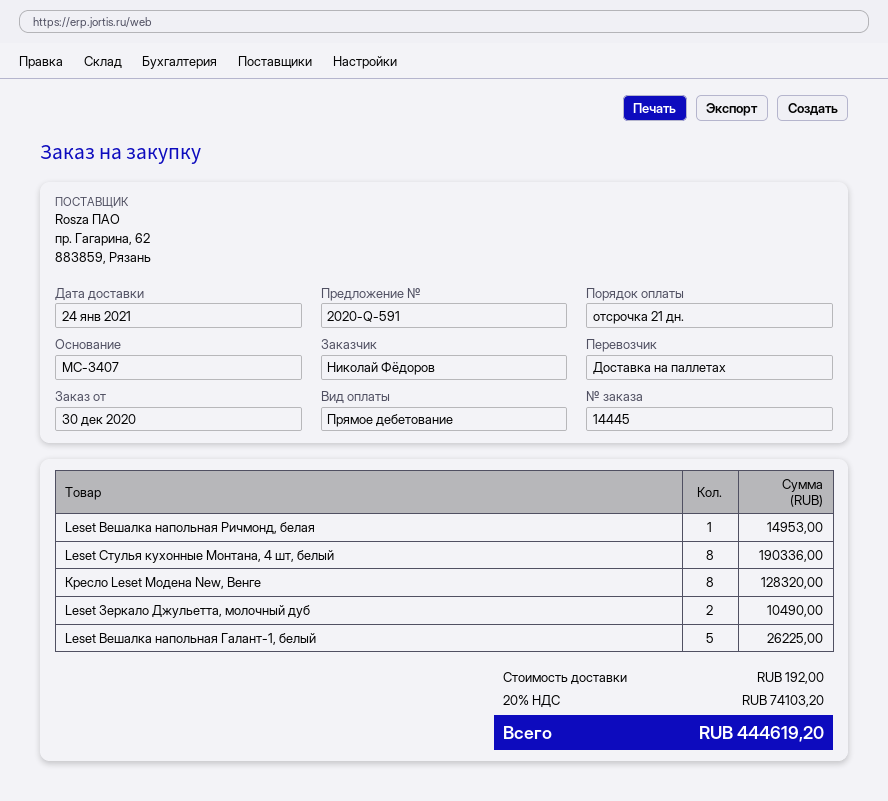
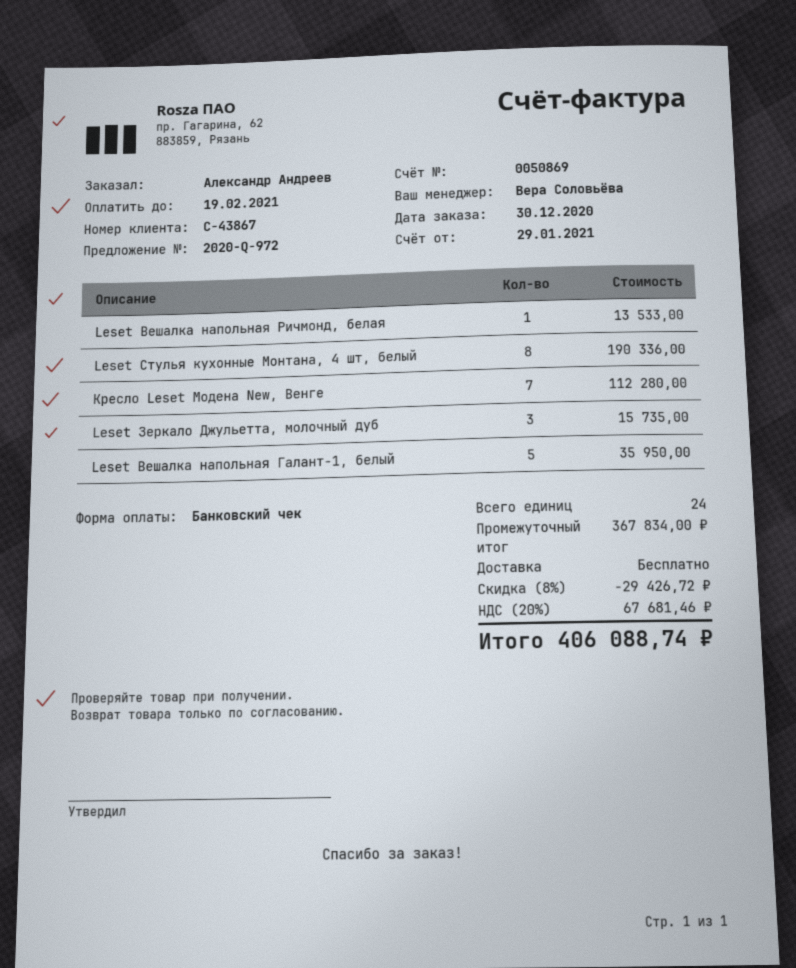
quote number: 2020-Q-591 -> 2020-Q-972
ordered by: Николай Фёдоров -> Александр Андреев
payment method: direct debit -> cheque
Leset Вешалка напольная Ричмонд, белая: 1 for 14953.00 -> 1 for 13533.00
Кресло Leset Модена New, Венге: 8 for 128320.00 -> 7 for 112280.00
Leset Зеркало Джульетта, молочный дуб: 2 for 10490.00 -> 3 for 15735.00
Leset Вешалка напольная Галант-1, белый: 5 for 26225.00 -> 5 for 35950.00
discount: none -> 8% = 29426.72
shipping: 192.00 -> 0.00
tax: 20% = 74103.20 -> 20% = 67681.46
total: 444619.20 -> 406088.74

